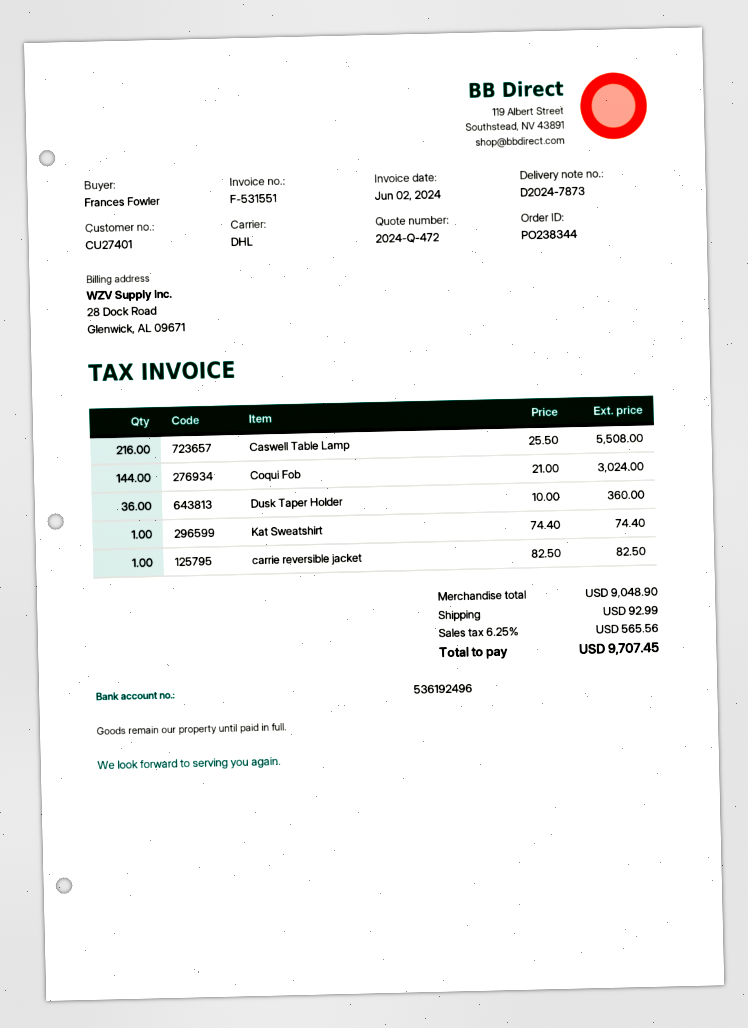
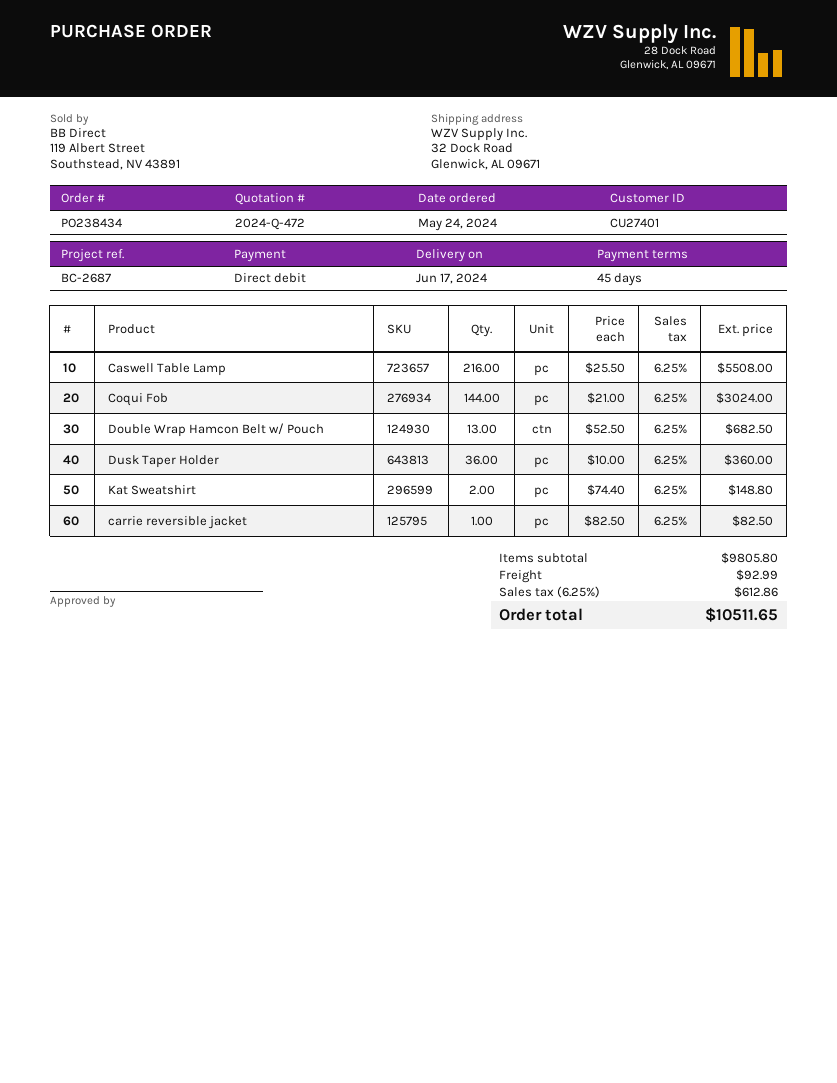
order number: PO238344 -> PO238434
Kat Sweatshirt: 1 x 74.40 = 74.40 -> 2 x 74.40 = 148.80
Double Wrap Hamcon Belt w/ Pouch: none -> 13 x 52.50 = 682.50
subtotal: 9048.90 -> 9805.80
tax: 6.25% = 565.56 -> 6.25% = 612.86
total: 9707.45 -> 10511.65

